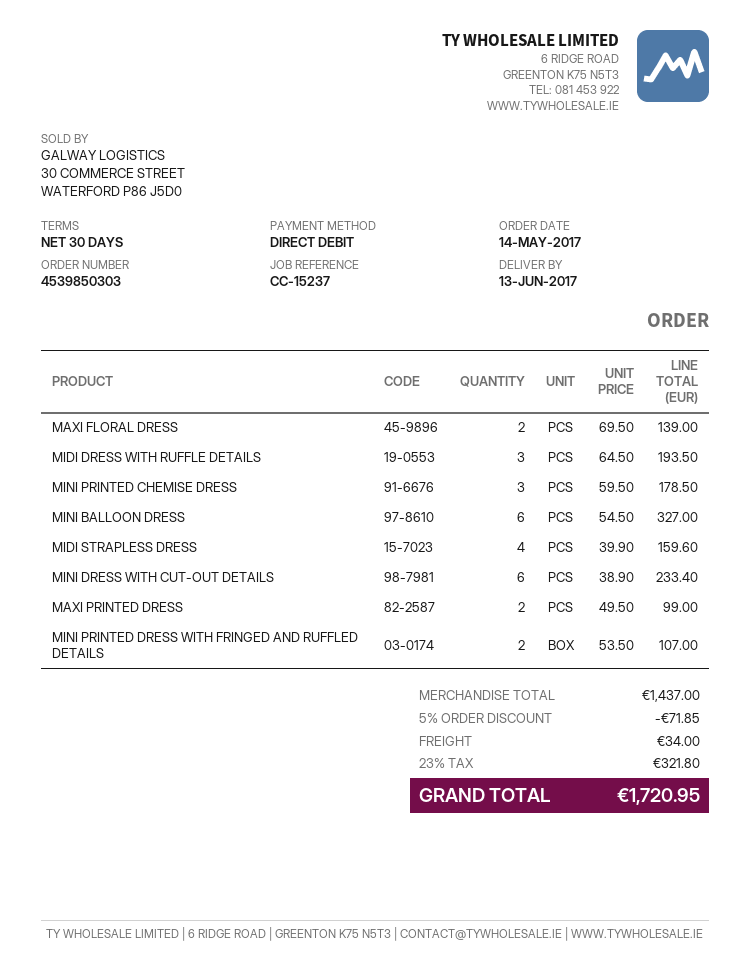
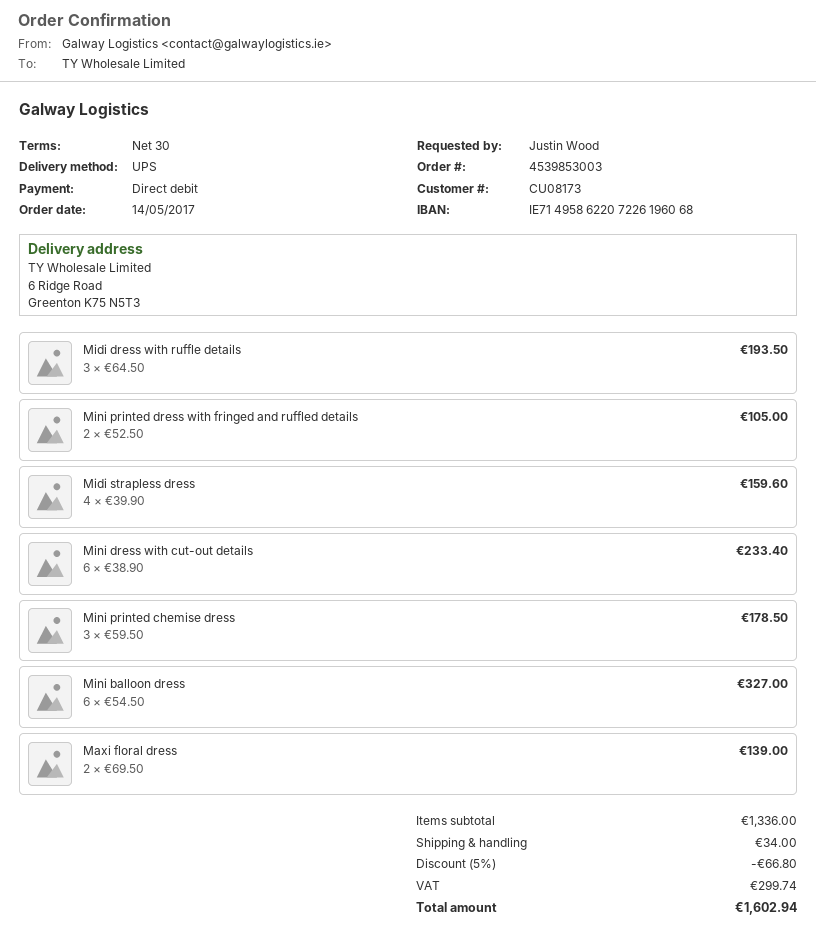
order number: 4539850303 -> 4539853003
MAXI PRINTED DRESS: 2 x 49.50 = 99.00 -> none
MINI PRINTED DRESS WITH FRINGED AND RUFFLED DETAILS: 2 x 53.50 = 107.00 -> 2 x 52.50 = 105.00
subtotal: 1437.00 -> 1336.00
discount: 5% = 71.85 -> 5% = 66.80
tax: 321.80 -> 299.74
total: 1720.95 -> 1602.94

